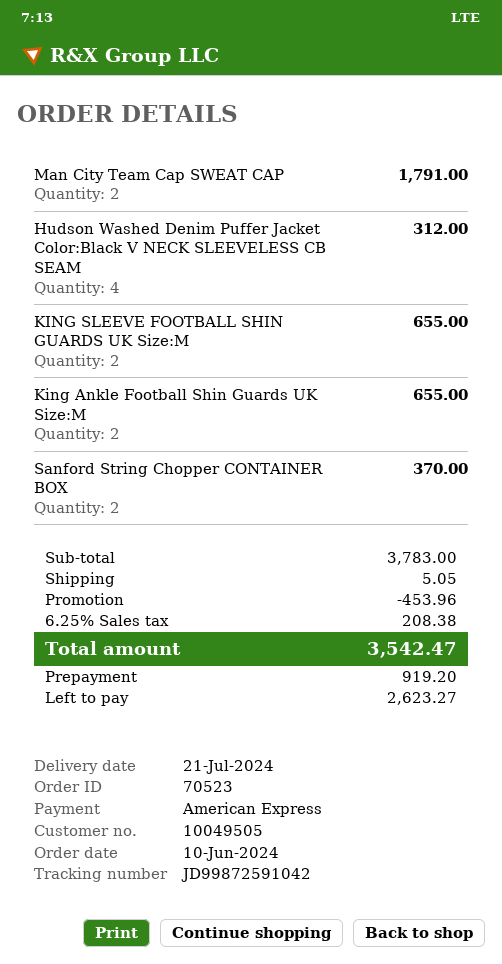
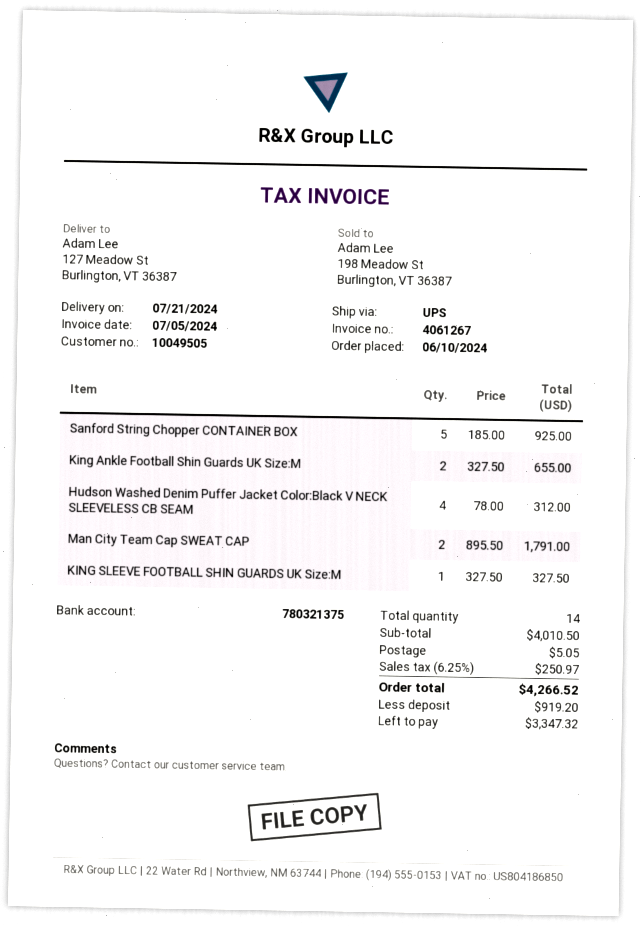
KING SLEEVE FOOTBALL SHIN GUARDS UK Size:M: 2 for 655.00 -> 1 for 327.50
Sanford String Chopper CONTAINER BOX: 2 for 370.00 -> 5 for 925.00
subtotal: 3783.00 -> 4010.50
discount: 453.96 -> none
tax: 6.25% = 208.38 -> 6.25% = 250.97
total: 3542.47 -> 4266.52
balance: 2623.27 -> 3347.32

